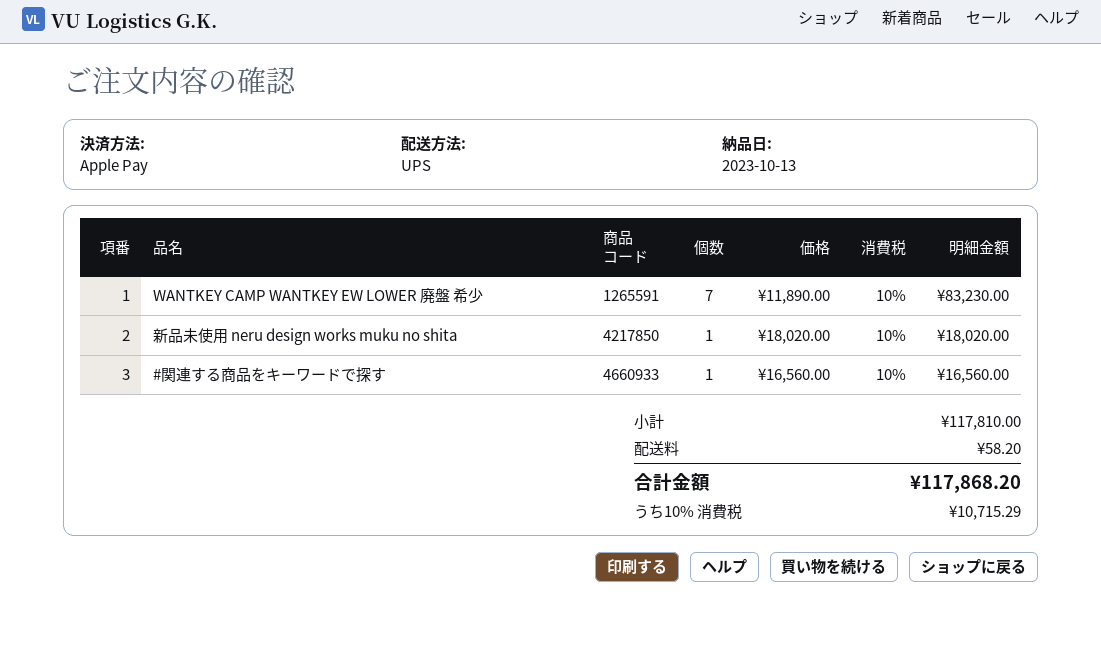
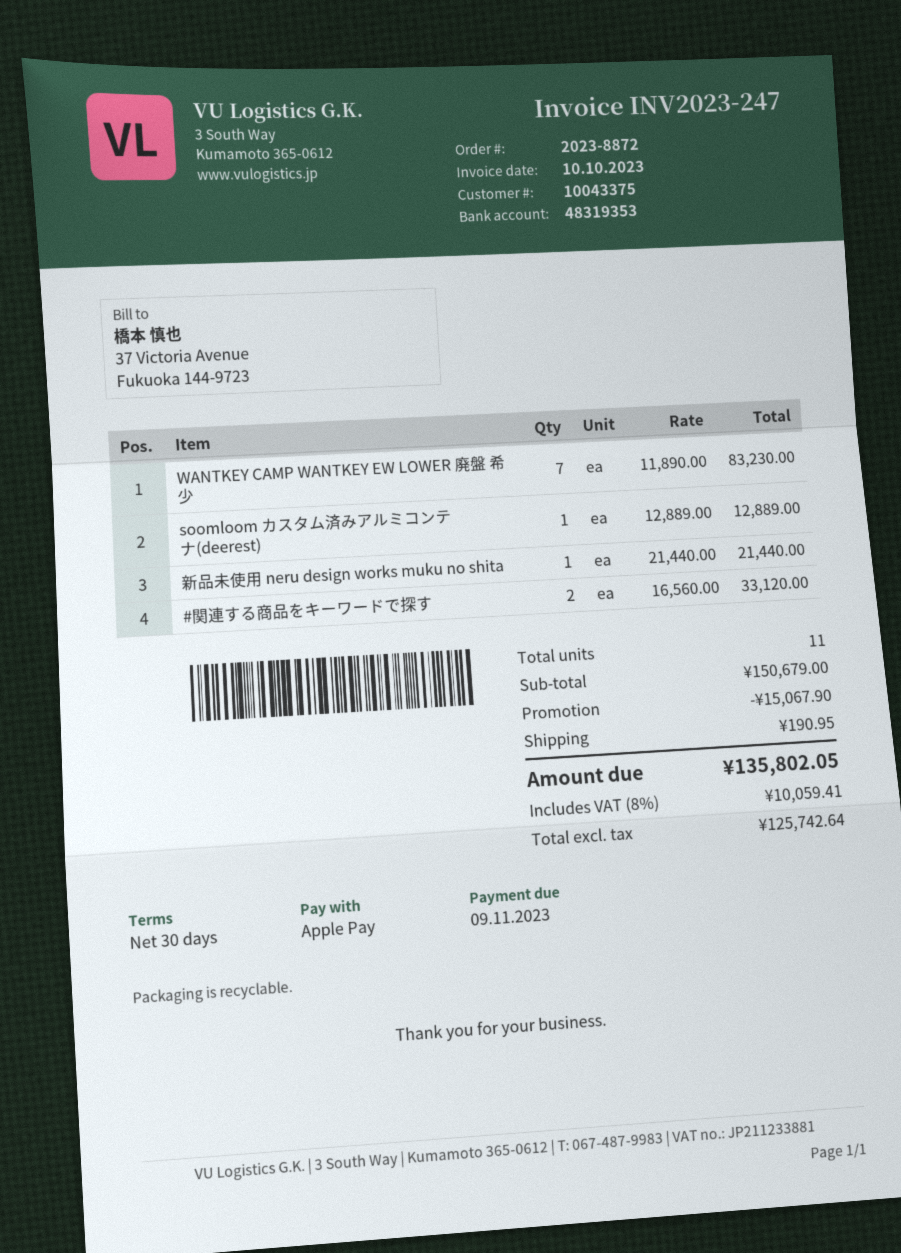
新品未使用 neru design works muku no shita: 1 x 18020.00 = 18020.00 -> 1 x 21440.00 = 21440.00
#関連する商品をキーワードで探す: 1 x 16560.00 = 16560.00 -> 2 x 16560.00 = 33120.00
soomloom カスタム済みアルミコンテナ(deerest): none -> 1 x 12889.00 = 12889.00
subtotal: 117810.00 -> 150679.00
discount: none -> 15067.90
shipping: 58.20 -> 190.95
tax: 10% = 10715.29 -> 8% = 10059.41
total: 117868.20 -> 135802.05

